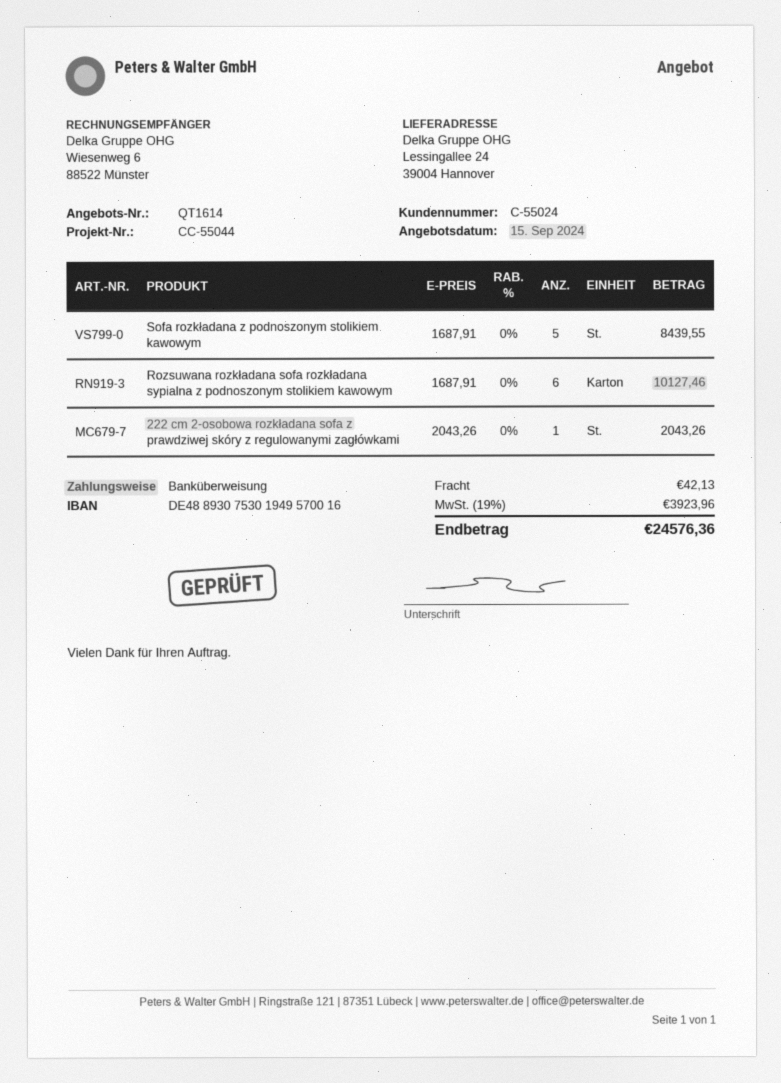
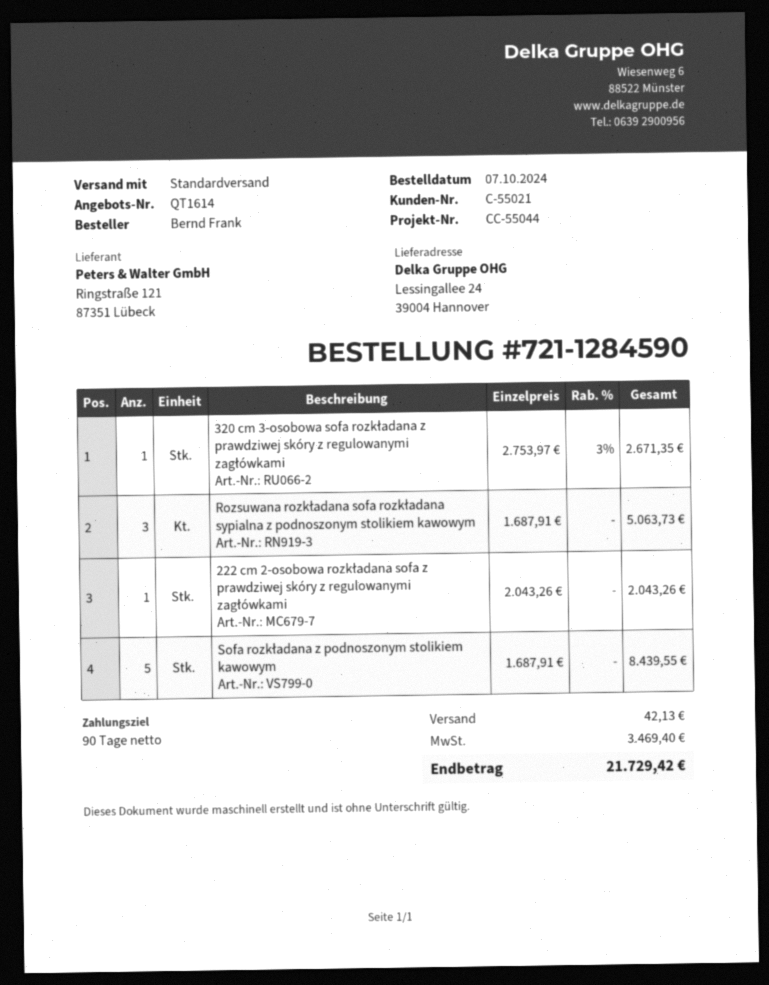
customer number: C-55024 -> C-55021
Rozsuwana rozkładana sofa rozkładana sypialna z podnoszonym stolikiem kawowym: 6 x 1687.91 = 10127.46 -> 3 x 1687.91 = 5063.73
320 cm 3-osobowa sofa rozkładana z prawdziwej skóry z regulowanymi zagłówkami: none -> 1 x 2753.97 - 3% = 2671.35
tax: 3923.96 -> 3469.40
total: 24576.36 -> 21729.42

